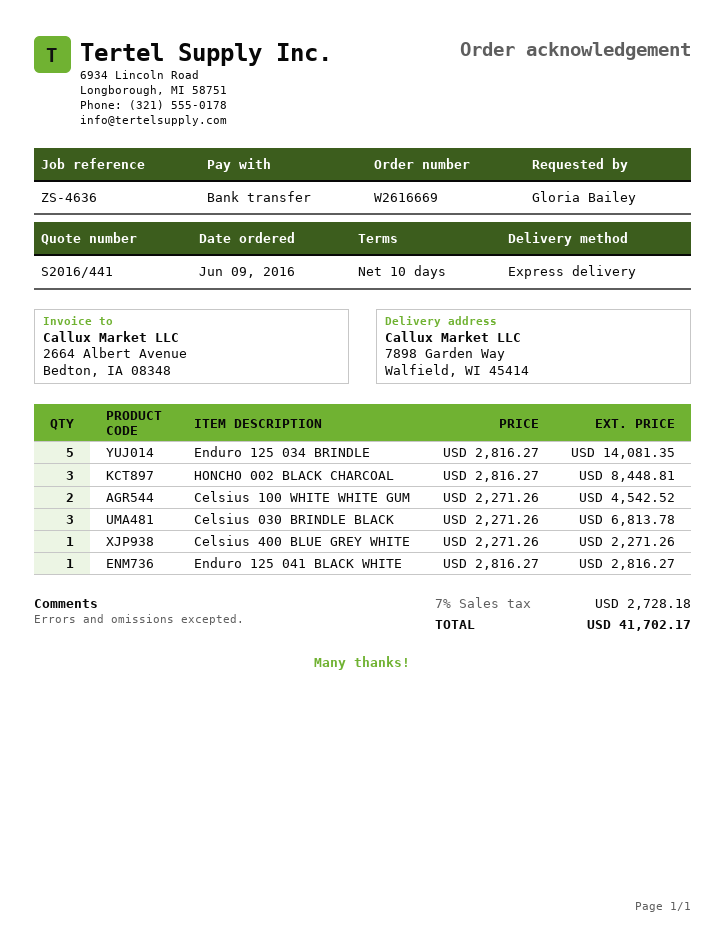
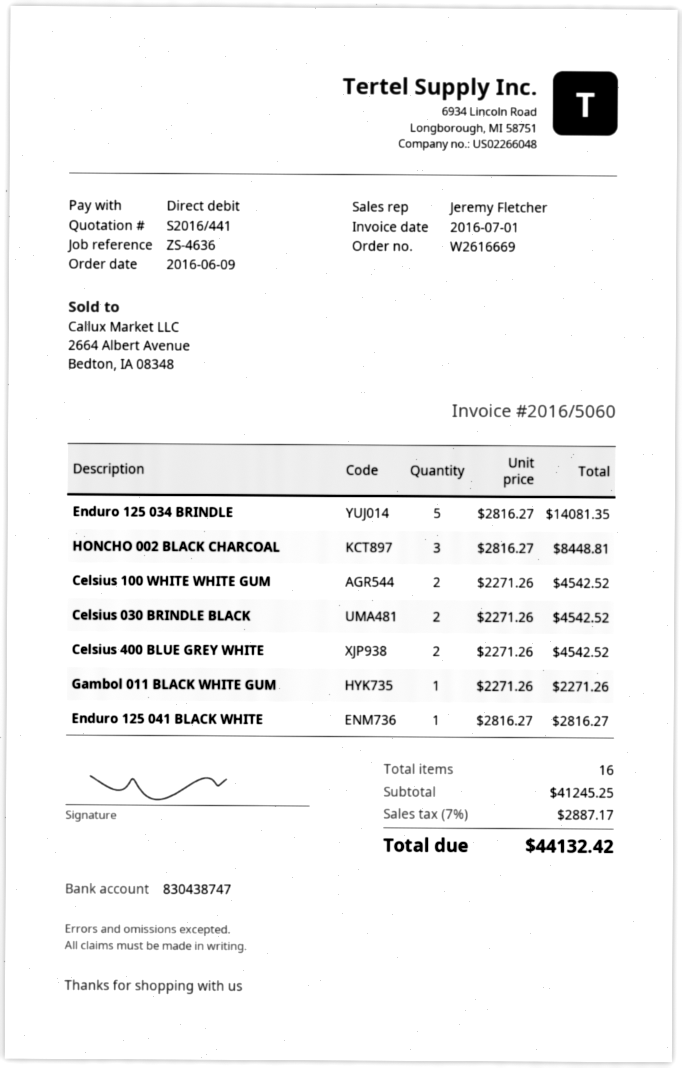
payment method: bank transfer -> direct debit
Celsius 030 BRINDLE BLACK: 3 x 2271.26 = 6813.78 -> 2 x 2271.26 = 4542.52
Celsius 400 BLUE GREY WHITE: 1 x 2271.26 = 2271.26 -> 2 x 2271.26 = 4542.52
Gambol 011 BLACK WHITE GUM: none -> 1 x 2271.26 = 2271.26
tax: 7% = 2728.18 -> 7% = 2887.17
total: 41702.17 -> 44132.42

